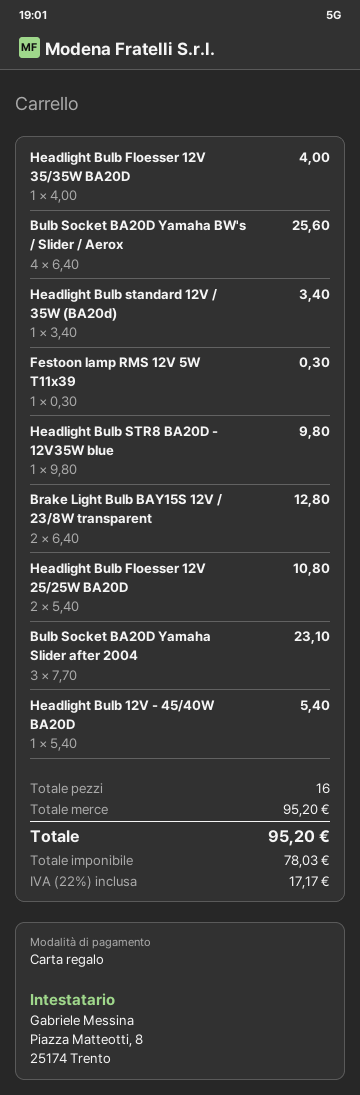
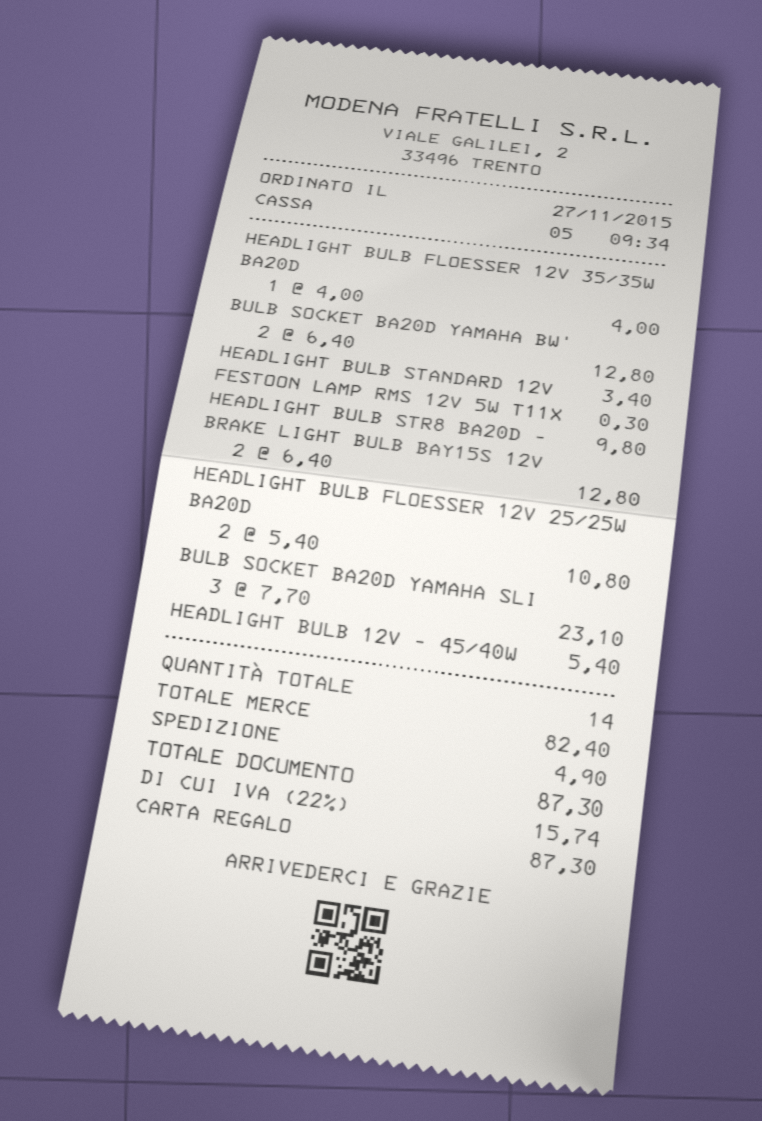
Bulb Socket BA20D Yamaha BW's / Slider / Aerox: 4 x 6.40 = 25.60 -> 2 x 6.40 = 12.80
total quantity: 16 -> 14
subtotal: 95.20 -> 82.40
shipping: none -> 4.90
tax: 22% = 17.17 -> 22% = 15.74
total: 95.20 -> 87.30

